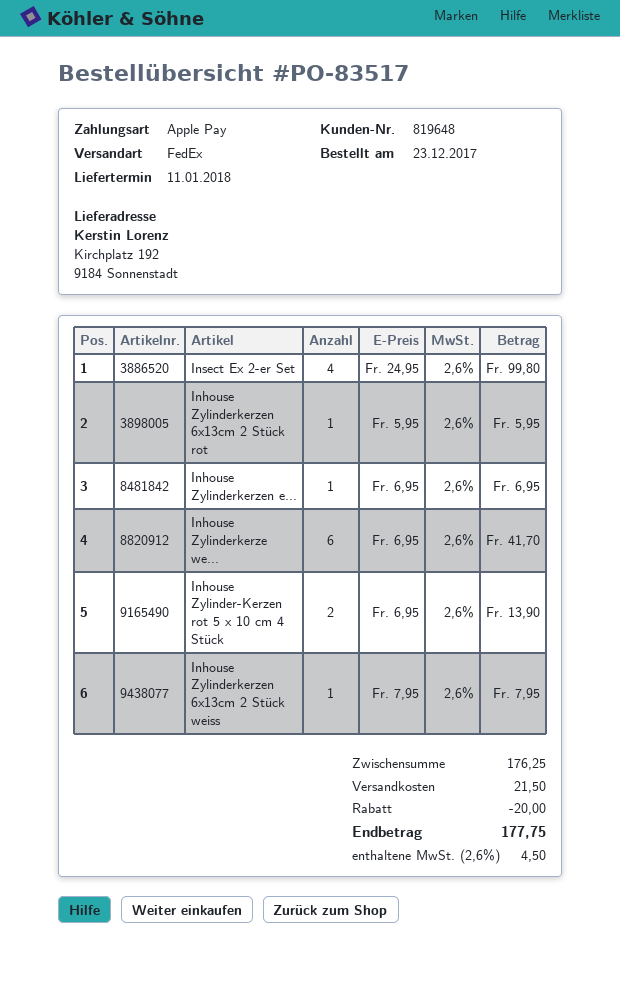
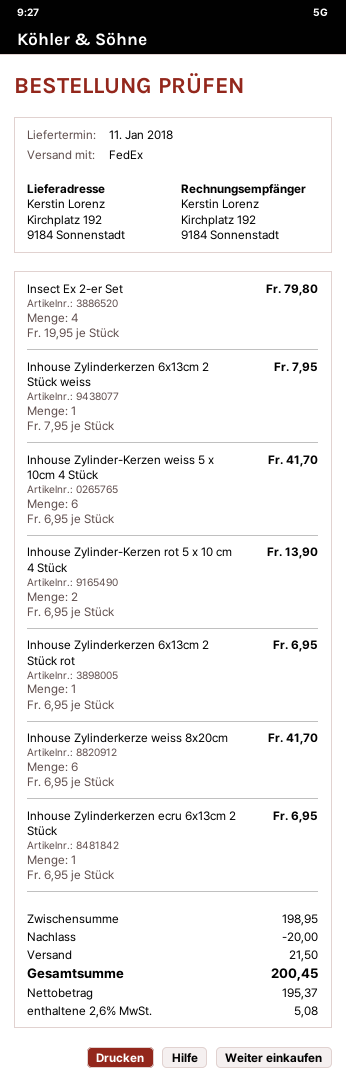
Insect Ex 2-er Set: 4 x 24.95 = 99.80 -> 4 x 19.95 = 79.80
Inhouse Zylinderkerzen 6x13cm 2 Stück rot: 1 x 5.95 = 5.95 -> 1 x 6.95 = 6.95
Inhouse Zylinder-Kerzen weiss 5 x 10cm 4 Stück: none -> 6 x 6.95 = 41.70
subtotal: 176.25 -> 198.95
tax: 2.6% = 4.50 -> 2.6% = 5.08
total: 177.75 -> 200.45

